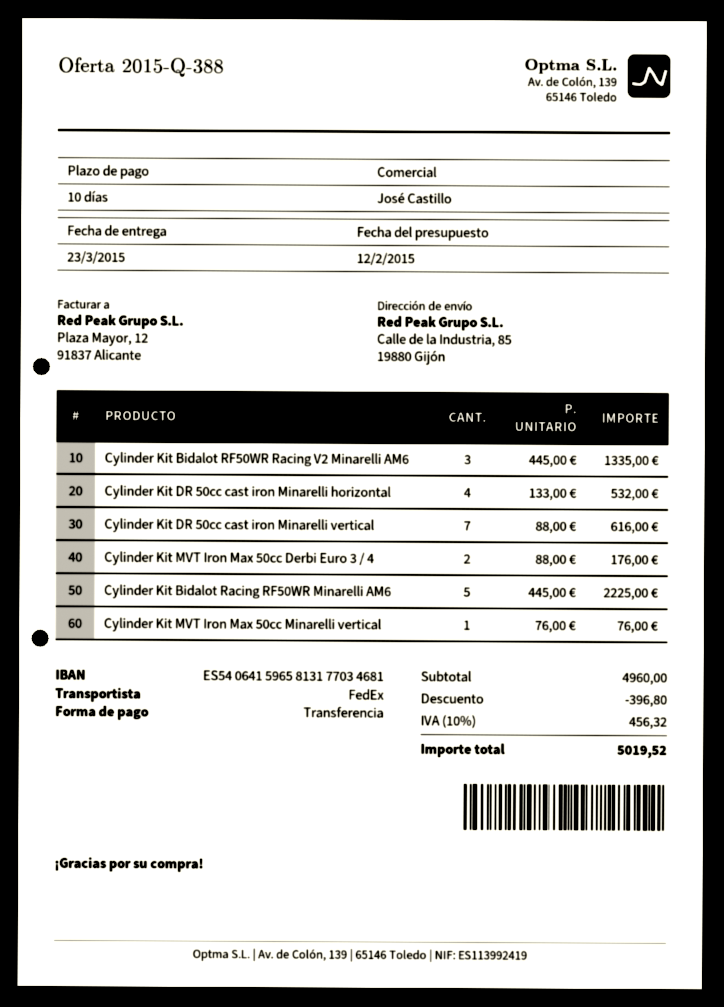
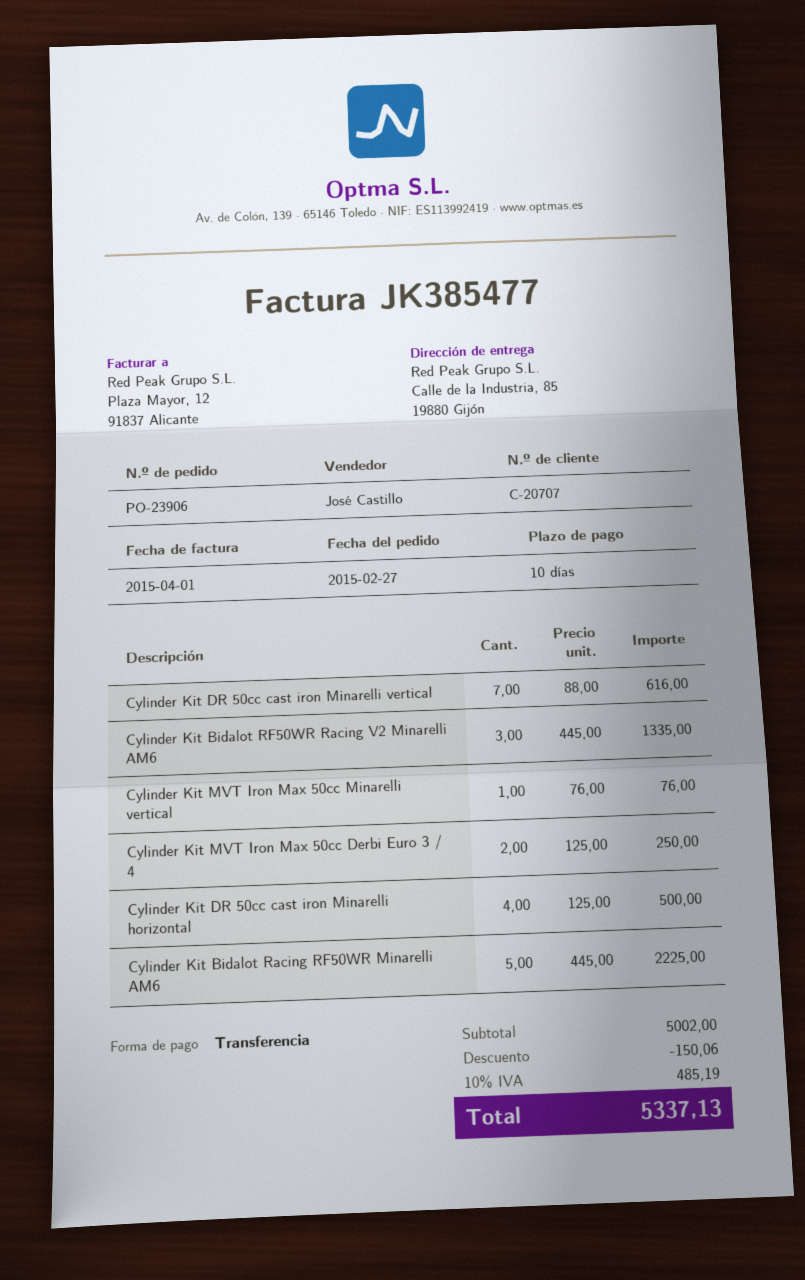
Cylinder Kit DR 50cc cast iron Minarelli horizontal: 4 x 133.00 = 532.00 -> 4 x 125.00 = 500.00
Cylinder Kit MVT Iron Max 50cc Derbi Euro 3 / 4: 2 x 88.00 = 176.00 -> 2 x 125.00 = 250.00
subtotal: 4960.00 -> 5002.00
discount: 396.80 -> 150.06
tax: 10% = 456.32 -> 10% = 485.19
total: 5019.52 -> 5337.13

